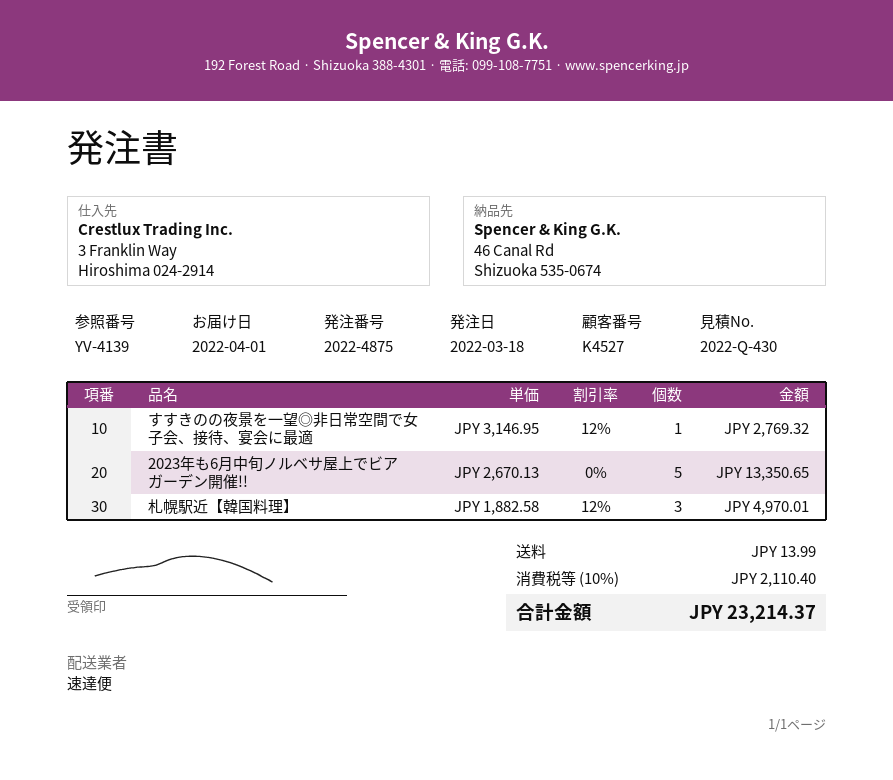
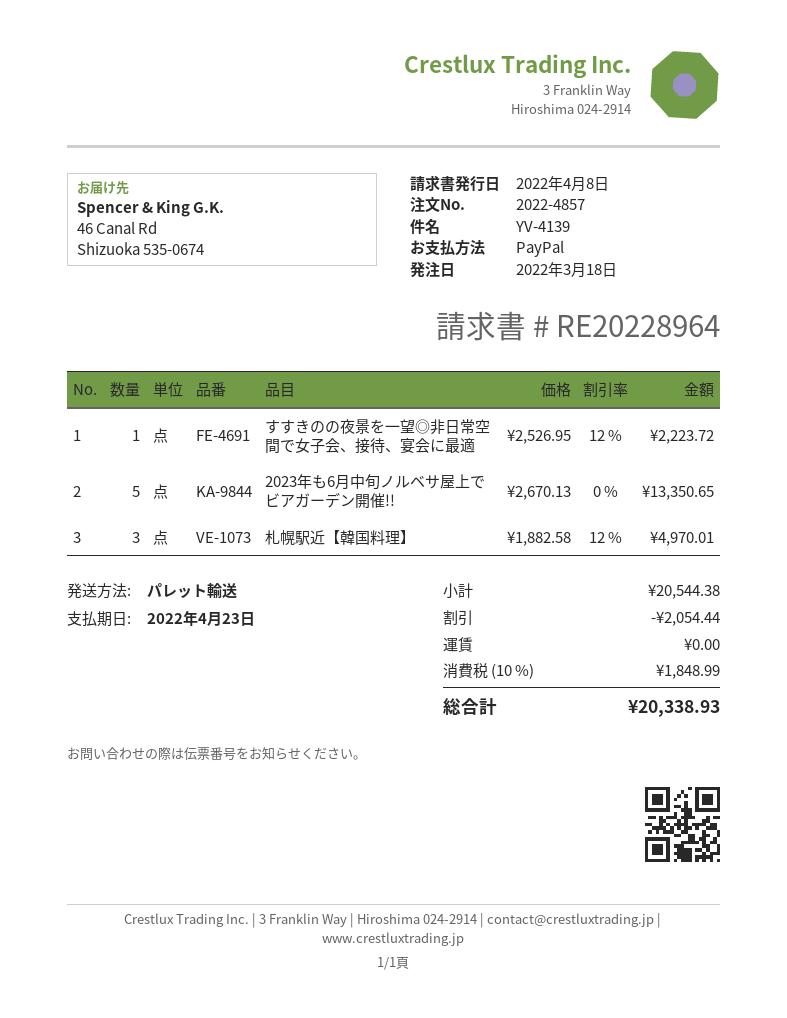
order number: 2022-4875 -> 2022-4857
shipping method: express -> pallet freight
すすきのの夜景を一望◎非日常空間で女子会、接待、宴会に最適: 1 x 3146.95 - 12% = 2769.32 -> 1 x 2526.95 - 12% = 2223.72
discount: none -> 2054.44
shipping: 13.99 -> 0.00
tax: 10% = 2110.40 -> 10% = 1848.99
total: 23214.37 -> 20338.93

